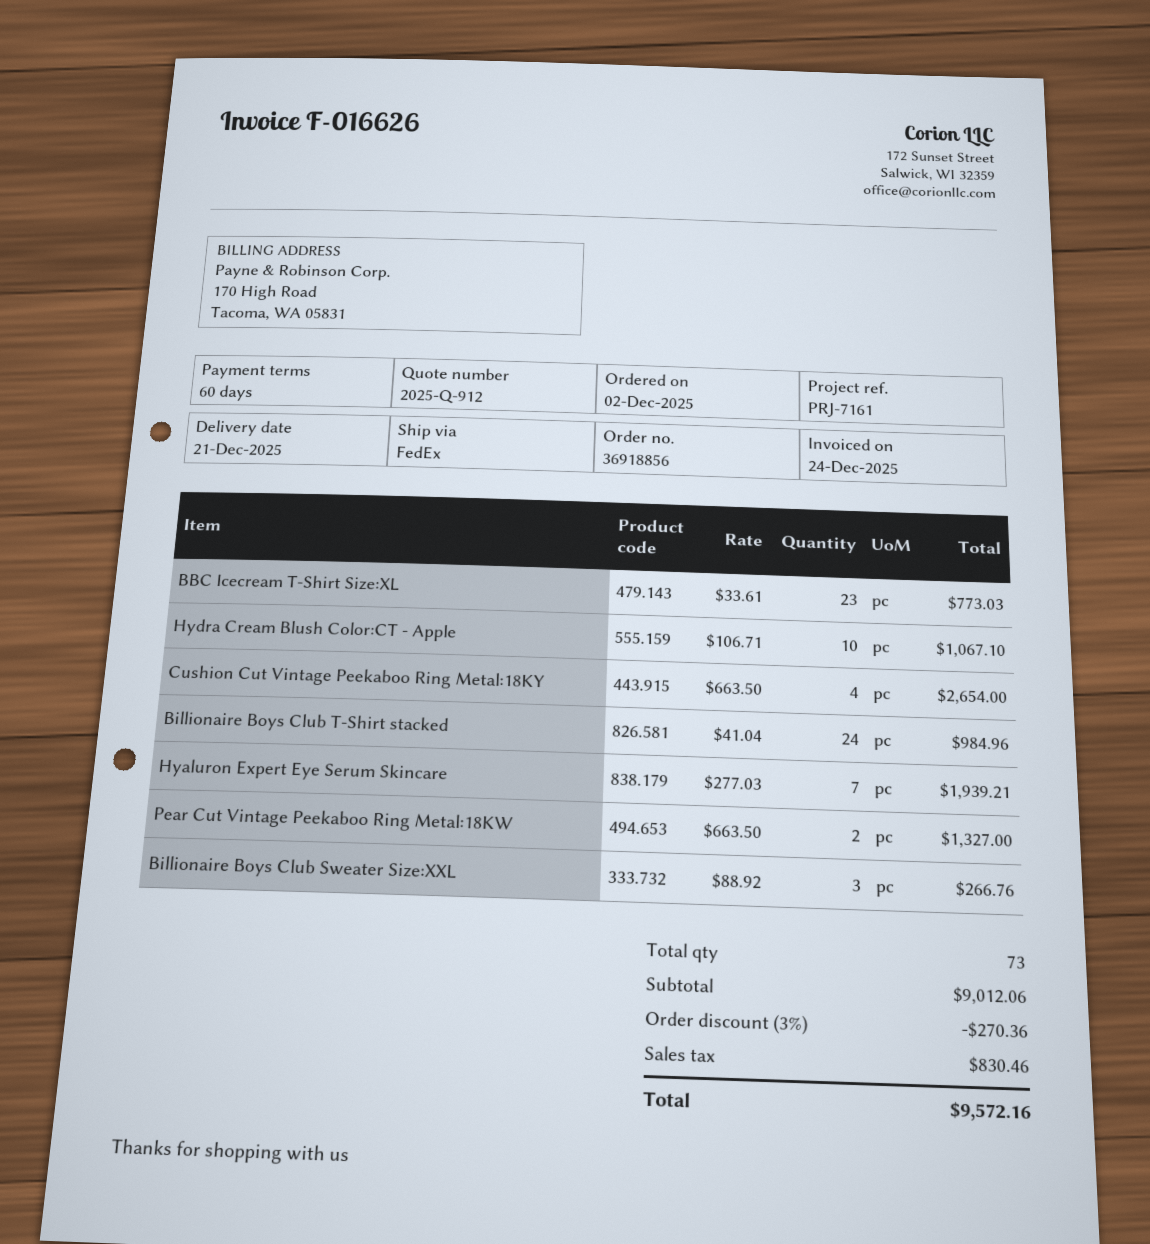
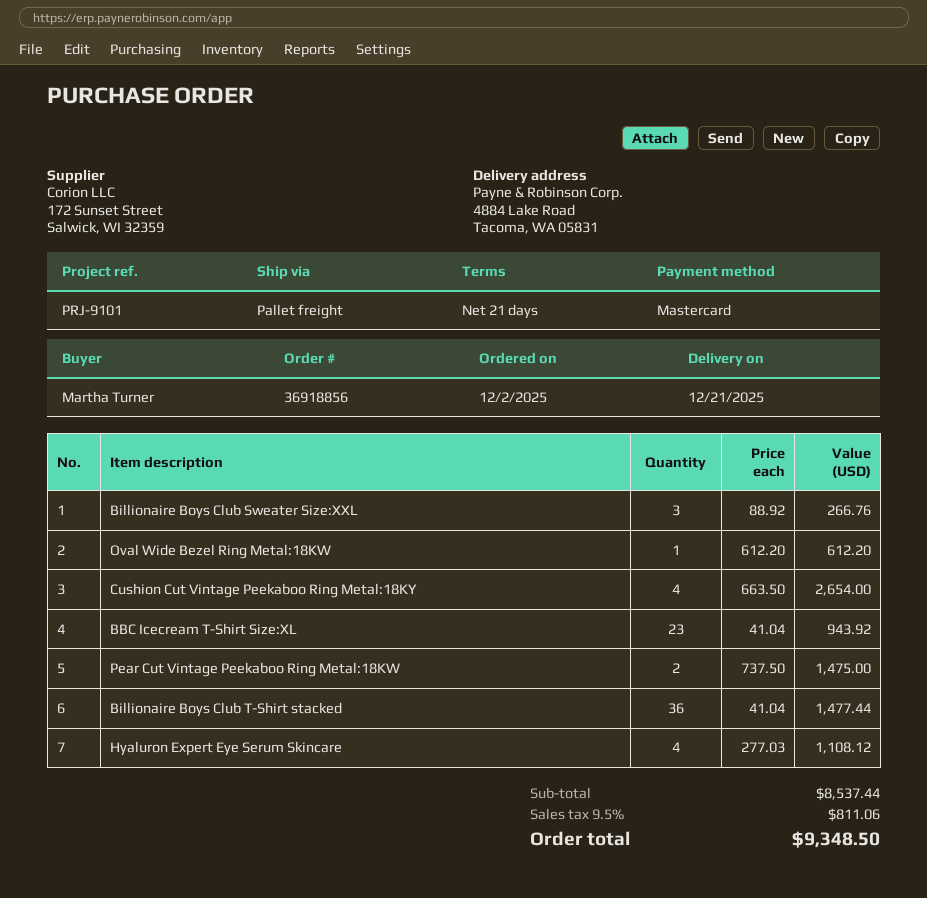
payment terms: 60 days -> 21 days
reference: PRJ-7161 -> PRJ-9101
shipping method: FedEx -> pallet freight
BBC Icecream T-Shirt Size:XL: 23 x 33.61 = 773.03 -> 23 x 41.04 = 943.92
Hydra Cream Blush Color:CT - Apple: 10 x 106.71 = 1067.10 -> none
Billionaire Boys Club T-Shirt stacked: 24 x 41.04 = 984.96 -> 36 x 41.04 = 1477.44
Hyaluron Expert Eye Serum Skincare: 7 x 277.03 = 1939.21 -> 4 x 277.03 = 1108.12
Pear Cut Vintage Peekaboo Ring Metal:18KW: 2 x 663.50 = 1327.00 -> 2 x 737.50 = 1475.00
Oval Wide Bezel Ring Metal:18KW: none -> 1 x 612.20 = 612.20
subtotal: 9012.06 -> 8537.44
discount: 3% = 270.36 -> none
tax: 830.46 -> 811.06
total: 9572.16 -> 9348.50

